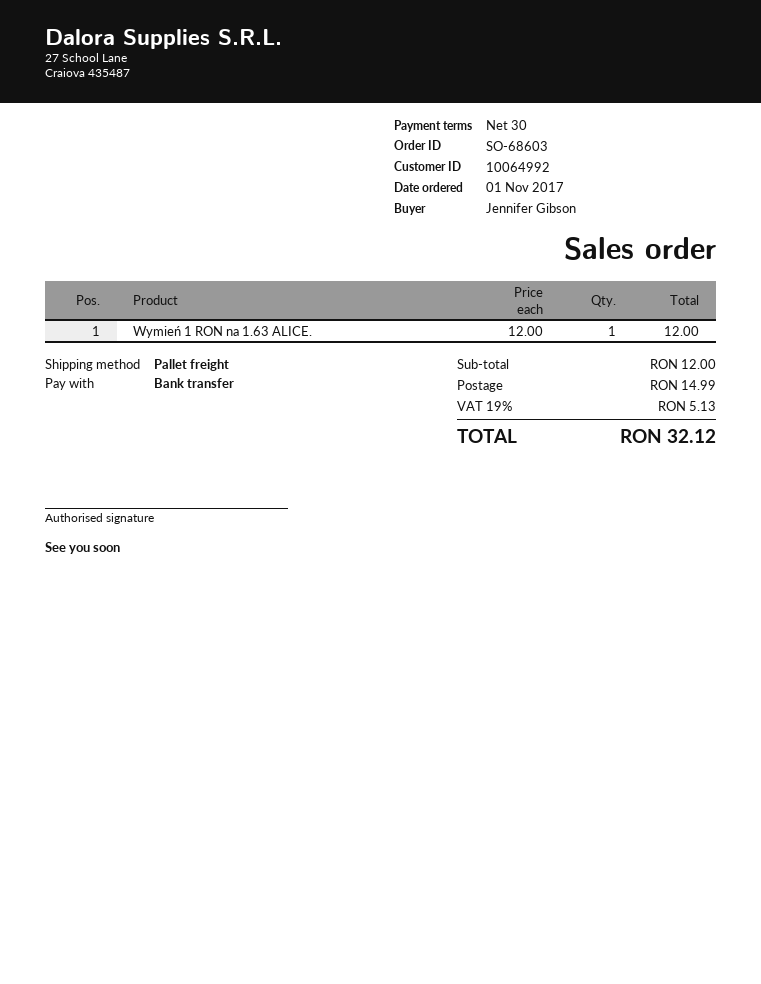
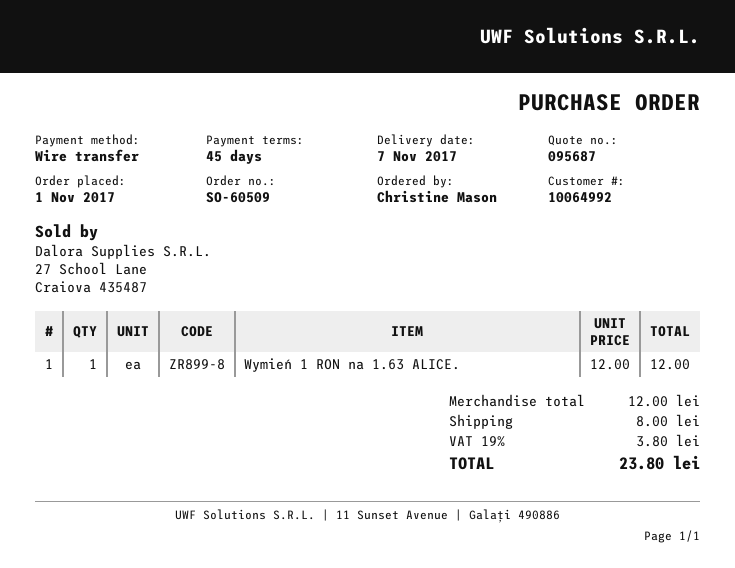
order number: SO-68603 -> SO-60509
payment terms: 30 days -> 45 days
ordered by: Jennifer Gibson -> Christine Mason
shipping: 14.99 -> 8.00
tax: 19% = 5.13 -> 19% = 3.80
total: 32.12 -> 23.80

